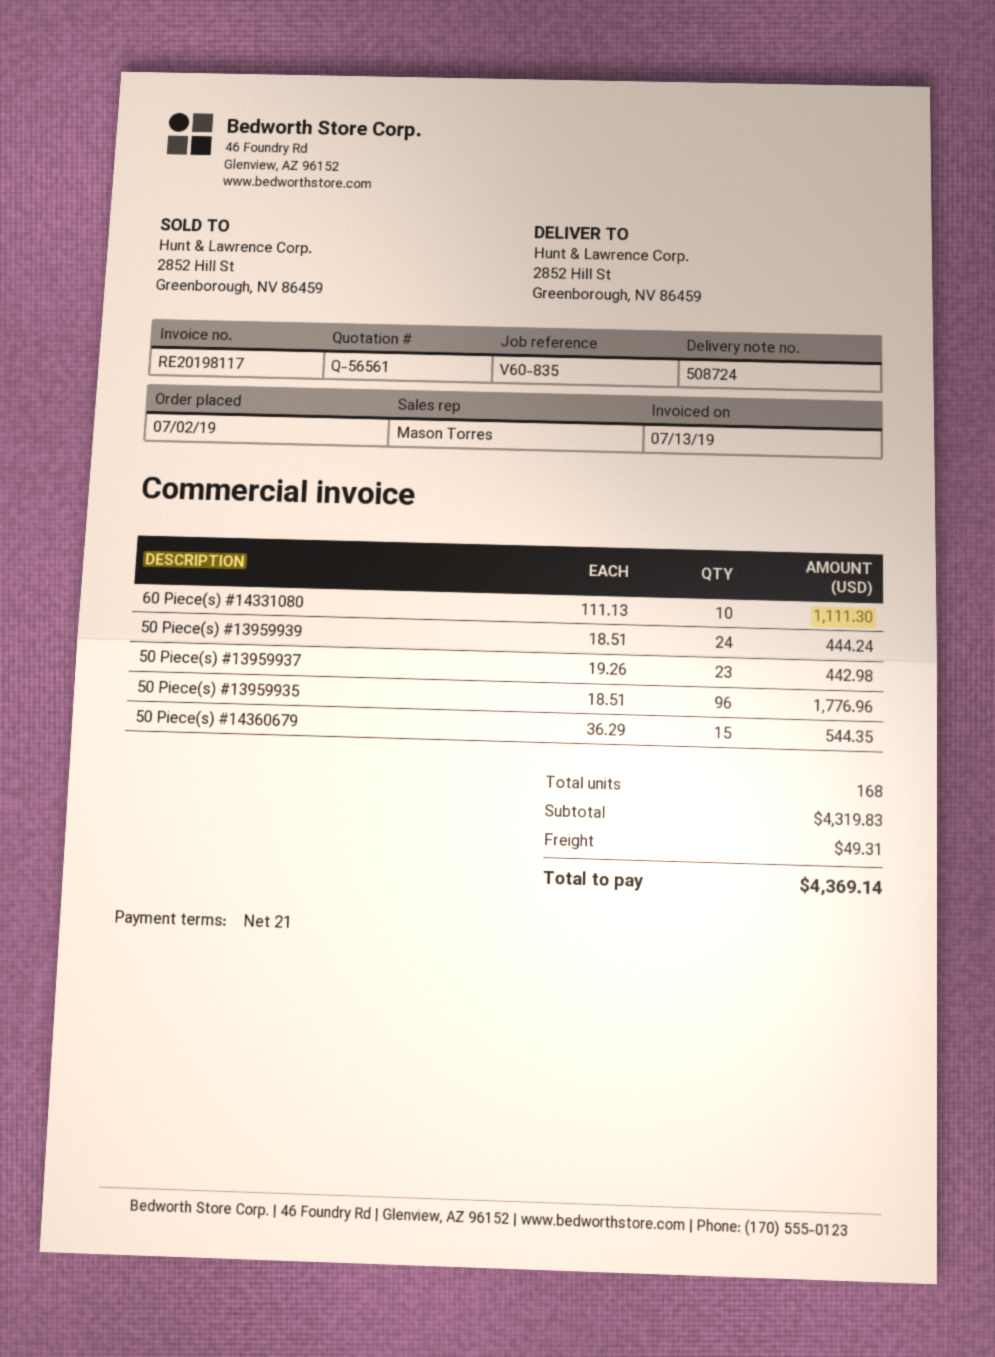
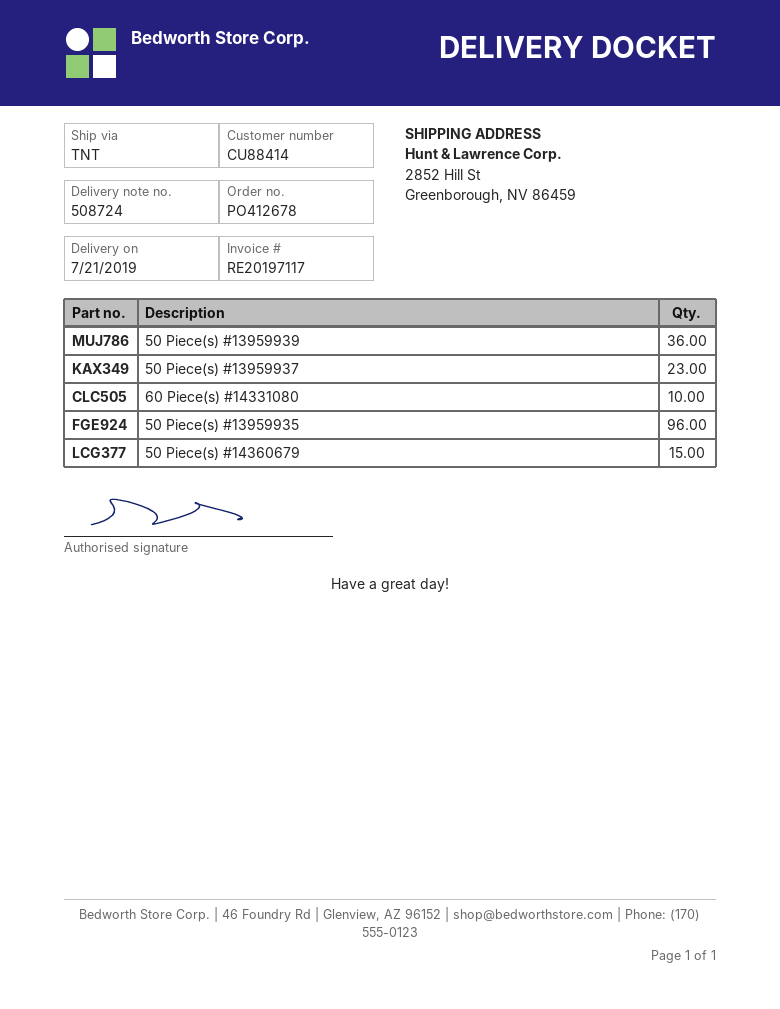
invoice number: RE20198117 -> RE20197117
50 Piece(s) #13959939: 24 -> 36

